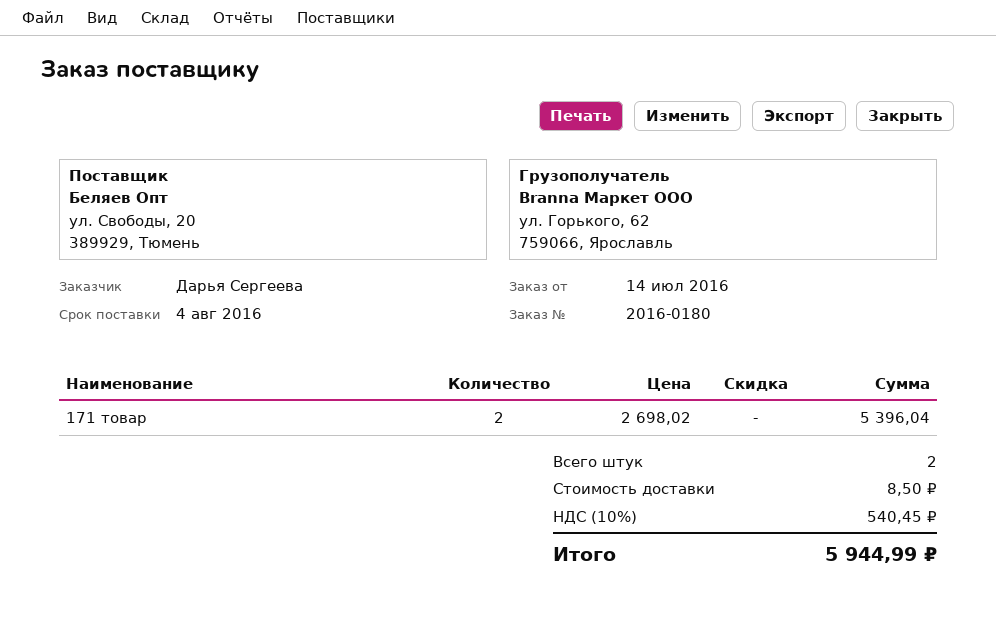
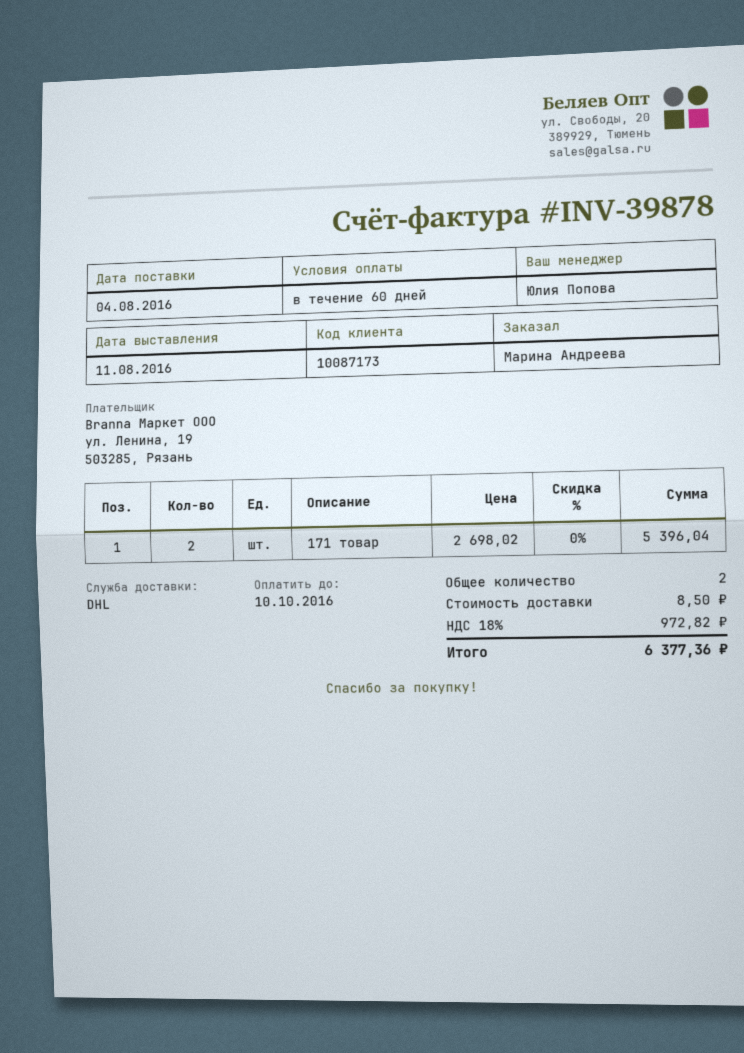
ordered by: Дарья Сергеева -> Марина Андреева
tax: 10% = 540.45 -> 18% = 972.82
total: 5944.99 -> 6377.36

